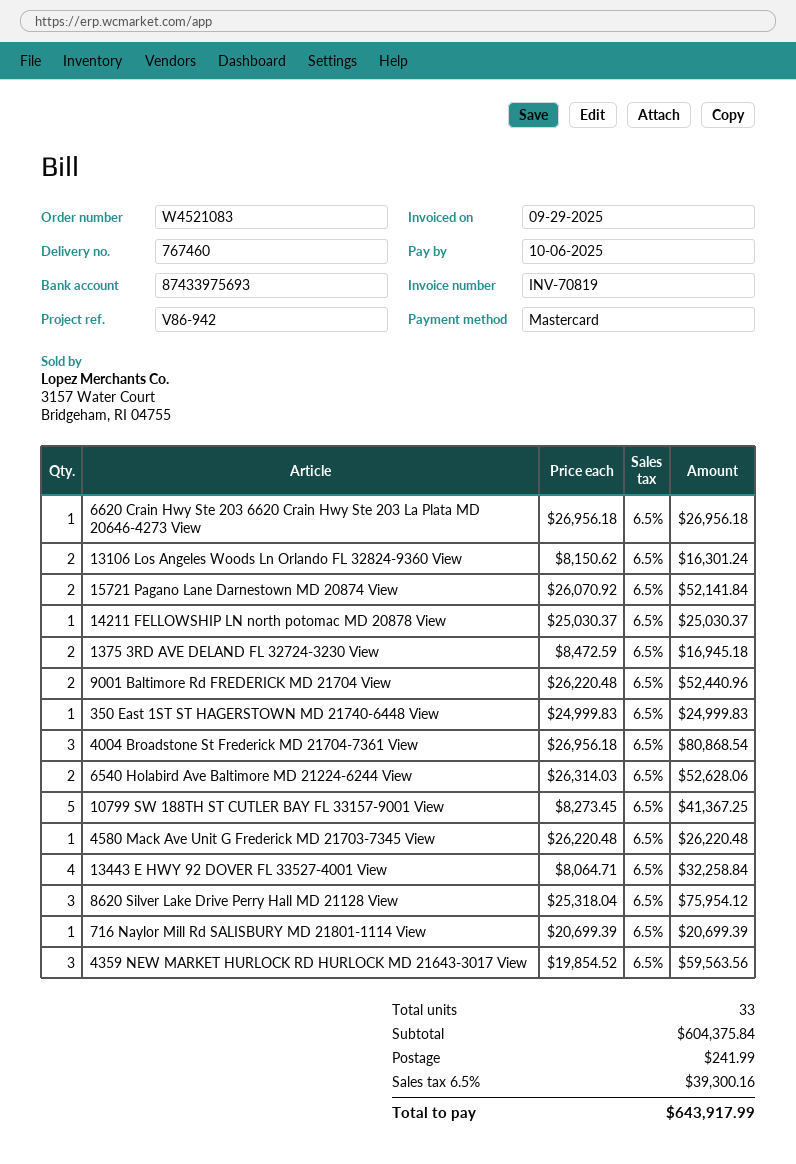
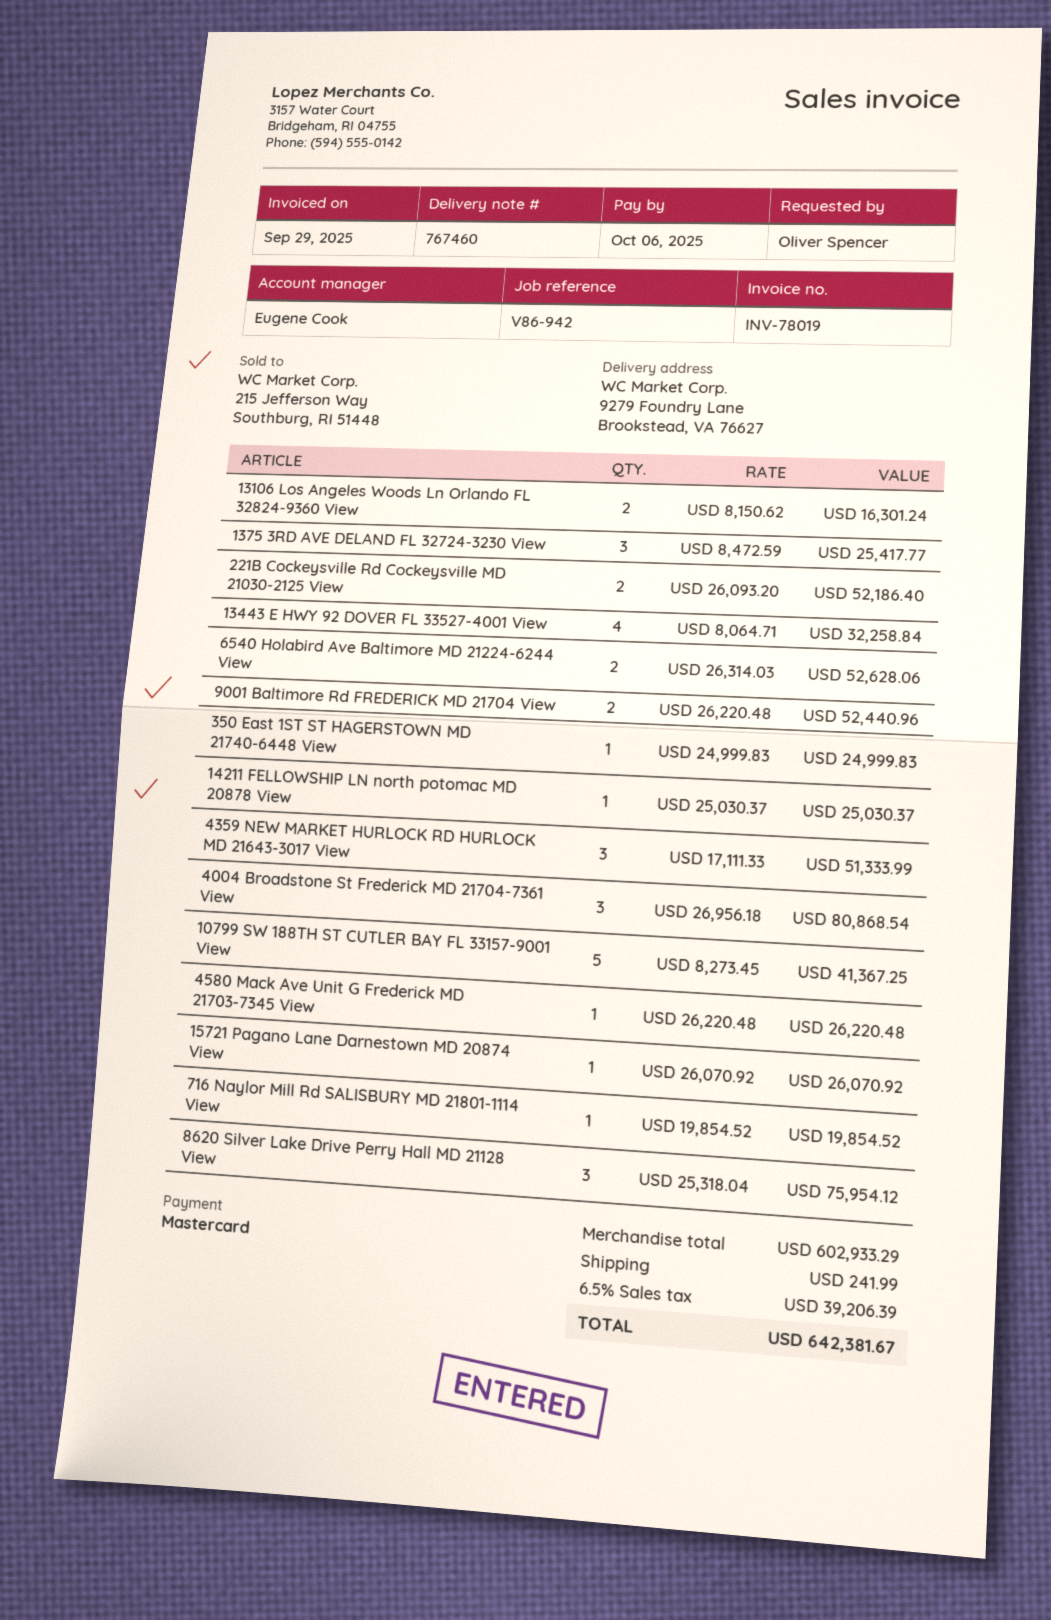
invoice number: INV-70819 -> INV-78019
6620 Crain Hwy Ste 203 6620 Crain Hwy Ste 203 La Plata MD 20646-4273 View: 1 x 26956.18 = 26956.18 -> none
15721 Pagano Lane Darnestown MD 20874 View: 2 x 26070.92 = 52141.84 -> 1 x 26070.92 = 26070.92
1375 3RD AVE DELAND FL 32724-3230 View: 2 x 8472.59 = 16945.18 -> 3 x 8472.59 = 25417.77
716 Naylor Mill Rd SALISBURY MD 21801-1114 View: 1 x 20699.39 = 20699.39 -> 1 x 19854.52 = 19854.52
4359 NEW MARKET HURLOCK RD HURLOCK MD 21643-3017 View: 3 x 19854.52 = 59563.56 -> 3 x 17111.33 = 51333.99
221B Cockeysville Rd Cockeysville MD 21030-2125 View: none -> 2 x 26093.20 = 52186.40
subtotal: 604375.84 -> 602933.29
tax: 6.5% = 39300.16 -> 6.5% = 39206.39
total: 643917.99 -> 642381.67

